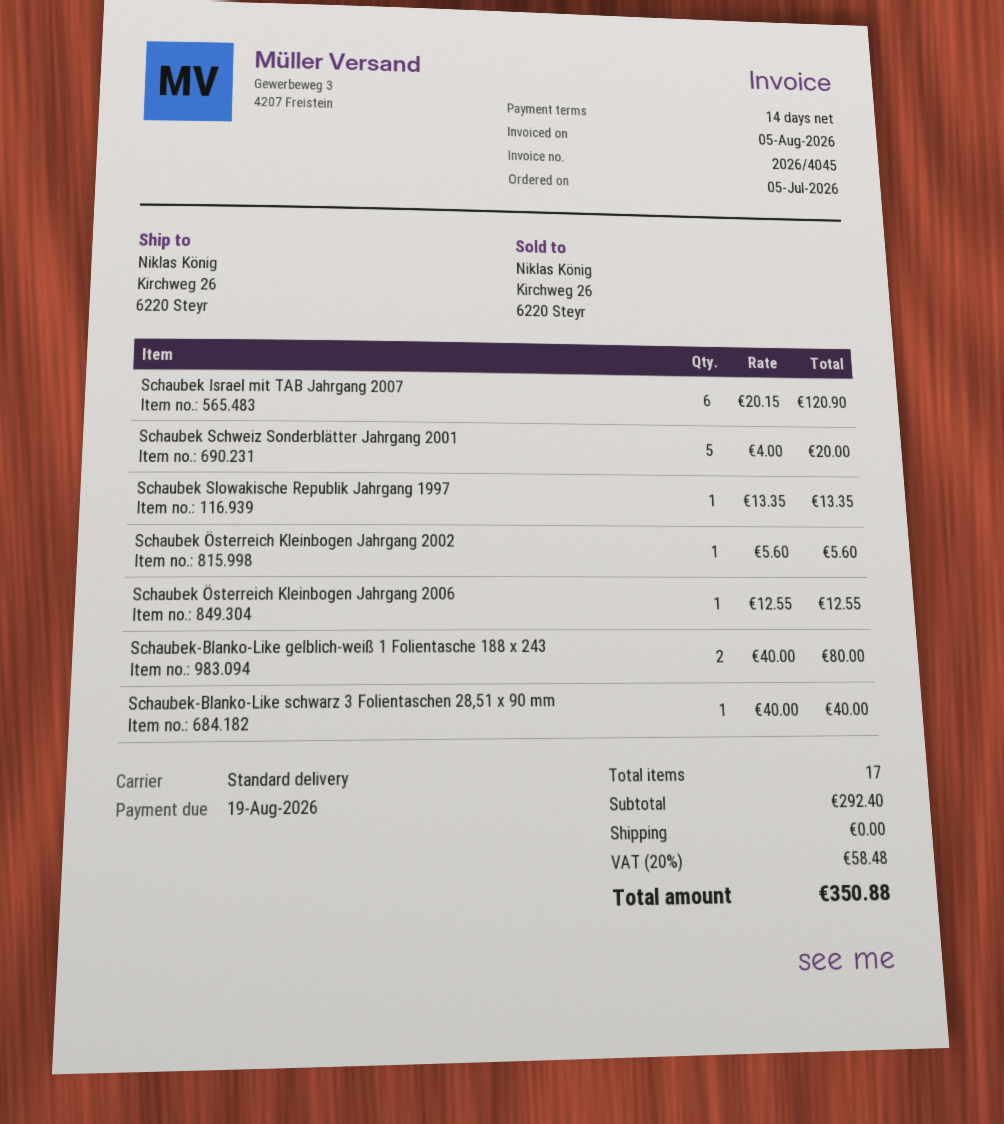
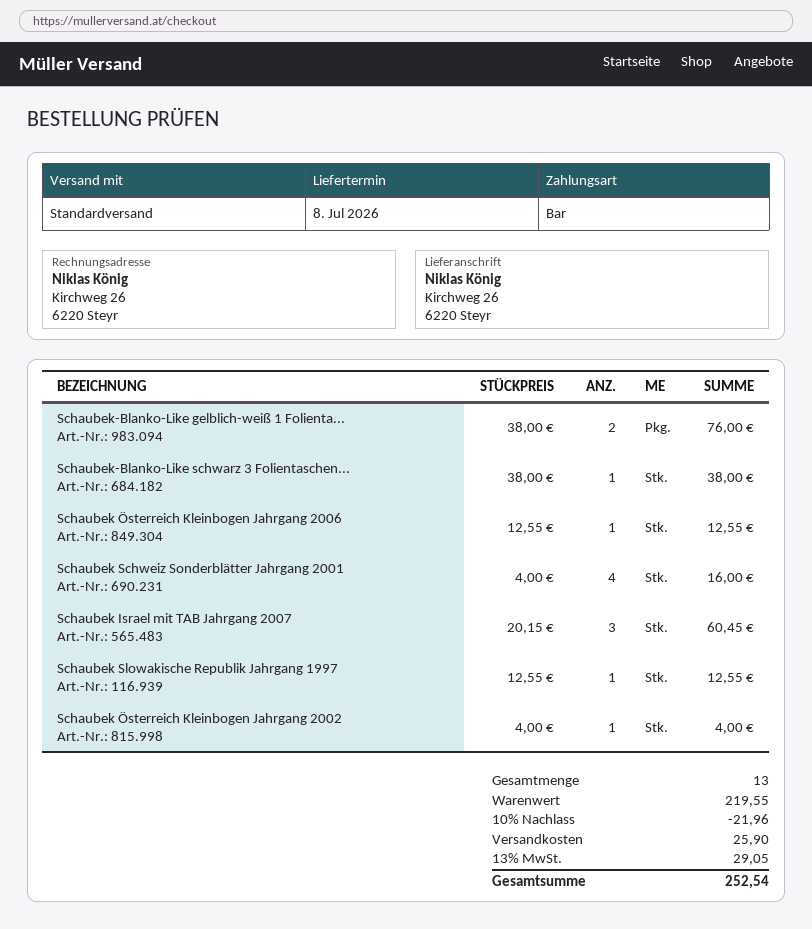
Schaubek Israel mit TAB Jahrgang 2007: 6 x 20.15 = 120.90 -> 3 x 20.15 = 60.45
Schaubek Schweiz Sonderblätter Jahrgang 2001: 5 x 4.00 = 20.00 -> 4 x 4.00 = 16.00
Schaubek Slowakische Republik Jahrgang 1997: 1 x 13.35 = 13.35 -> 1 x 12.55 = 12.55
Schaubek Österreich Kleinbogen Jahrgang 2002: 1 x 5.60 = 5.60 -> 1 x 4.00 = 4.00
Schaubek-Blanko-Like gelblich-weiß 1 Folientasche 188 x 243: 2 x 40.00 = 80.00 -> 2 x 38.00 = 76.00
Schaubek-Blanko-Like schwarz 3 Folientaschen 28,51 x 90 mm: 1 x 40.00 = 40.00 -> 1 x 38.00 = 38.00
total quantity: 17 -> 13
subtotal: 292.40 -> 219.55
discount: none -> 10% = 21.96
shipping: 0.00 -> 25.90
tax: 20% = 58.48 -> 13% = 29.05
total: 350.88 -> 252.54

